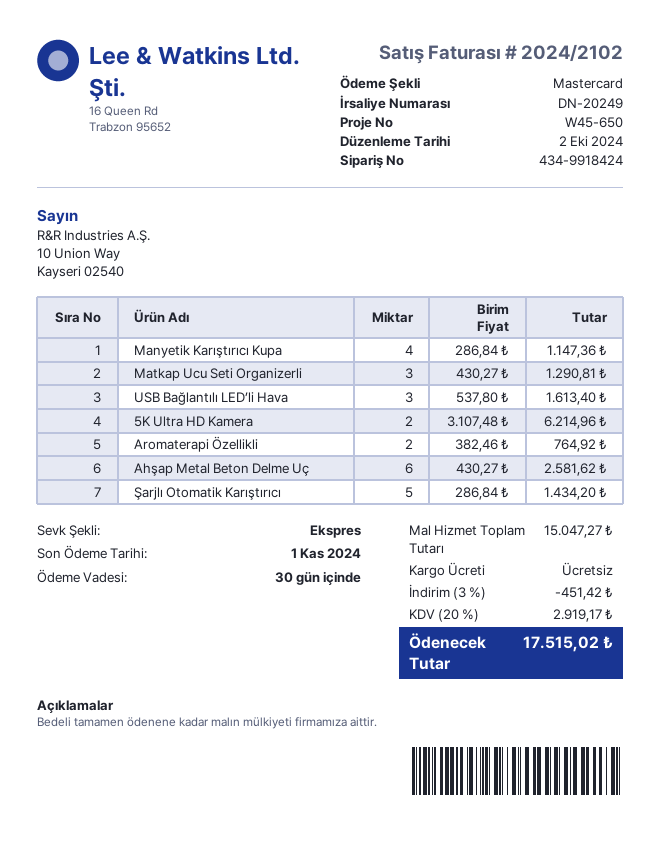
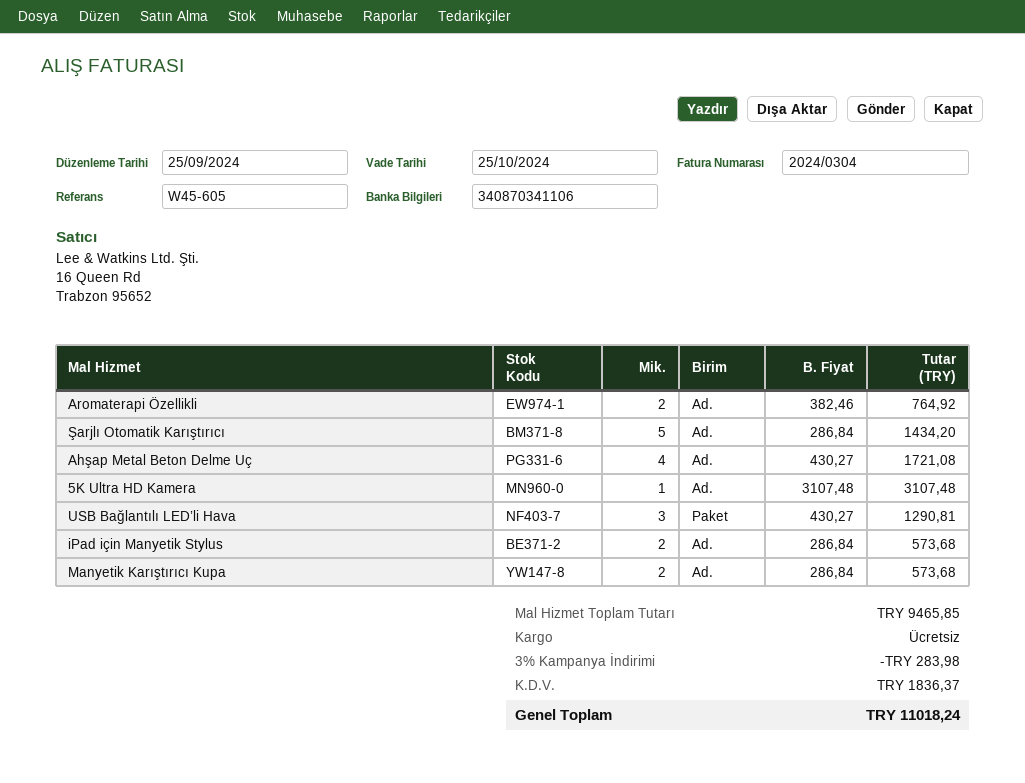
invoice number: 2024/2102 -> 2024/0304
invoice date: 2024-10-02 -> 2024-09-25
due date: 2024-11-01 -> 2024-10-25
reference: W45-650 -> W45-605
Manyetik Karıştırıcı Kupa: 4 x 286.84 = 1147.36 -> 2 x 286.84 = 573.68
Matkap Ucu Seti Organizerli: 3 x 430.27 = 1290.81 -> none
USB Bağlantılı LED’li Hava: 3 x 537.80 = 1613.40 -> 3 x 430.27 = 1290.81
5K Ultra HD Kamera: 2 x 3107.48 = 6214.96 -> 1 x 3107.48 = 3107.48
Ahşap Metal Beton Delme Uç: 6 x 430.27 = 2581.62 -> 4 x 430.27 = 1721.08
iPad için Manyetik Stylus: none -> 2 x 286.84 = 573.68
subtotal: 15047.27 -> 9465.85
discount: 3% = 451.42 -> 3% = 283.98
tax: 2919.17 -> 1836.37
total: 17515.02 -> 11018.24

